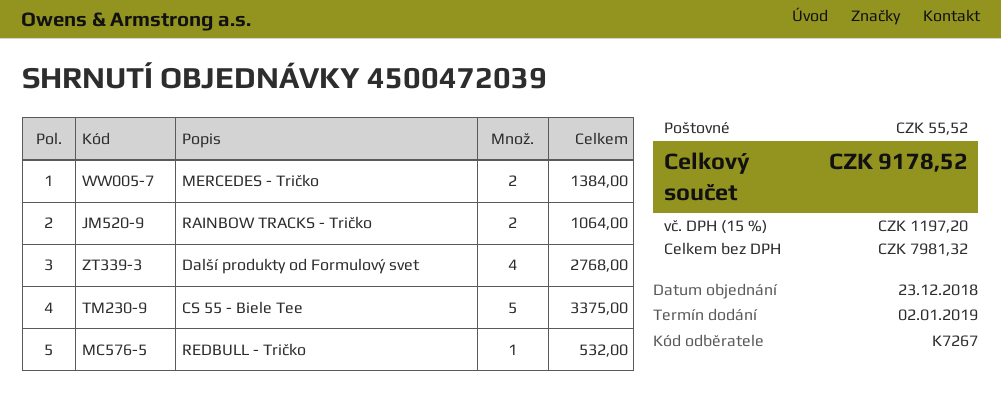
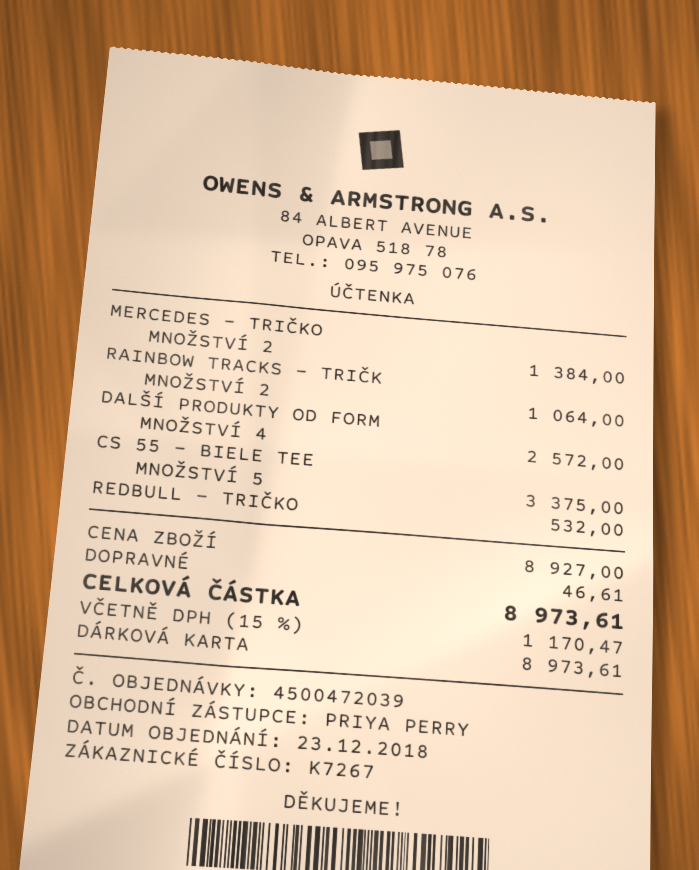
Další produkty od Formulový svet: 4 for 2768.00 -> 4 for 2572.00
shipping: 55.52 -> 46.61
tax: 15% = 1197.20 -> 15% = 1170.47
total: 9178.52 -> 8973.61

